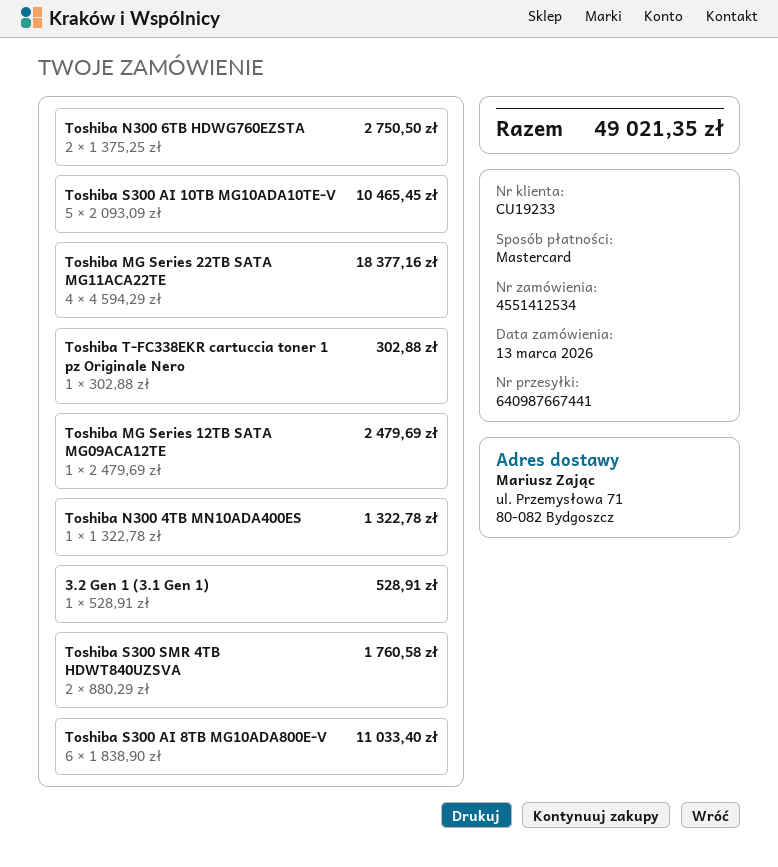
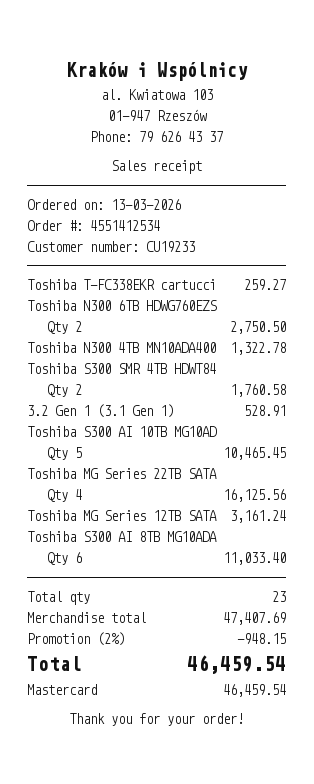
Toshiba MG Series 22TB SATA MG11ACA22TE: 4 for 18377.16 -> 4 for 16125.56
Toshiba T-FC338EKR cartuccia toner 1 pz Originale Nero: 1 for 302.88 -> 1 for 259.27
Toshiba MG Series 12TB SATA MG09ACA12TE: 1 for 2479.69 -> 1 for 3161.24
discount: none -> 2% = 948.15
total: 49021.35 -> 46459.54

